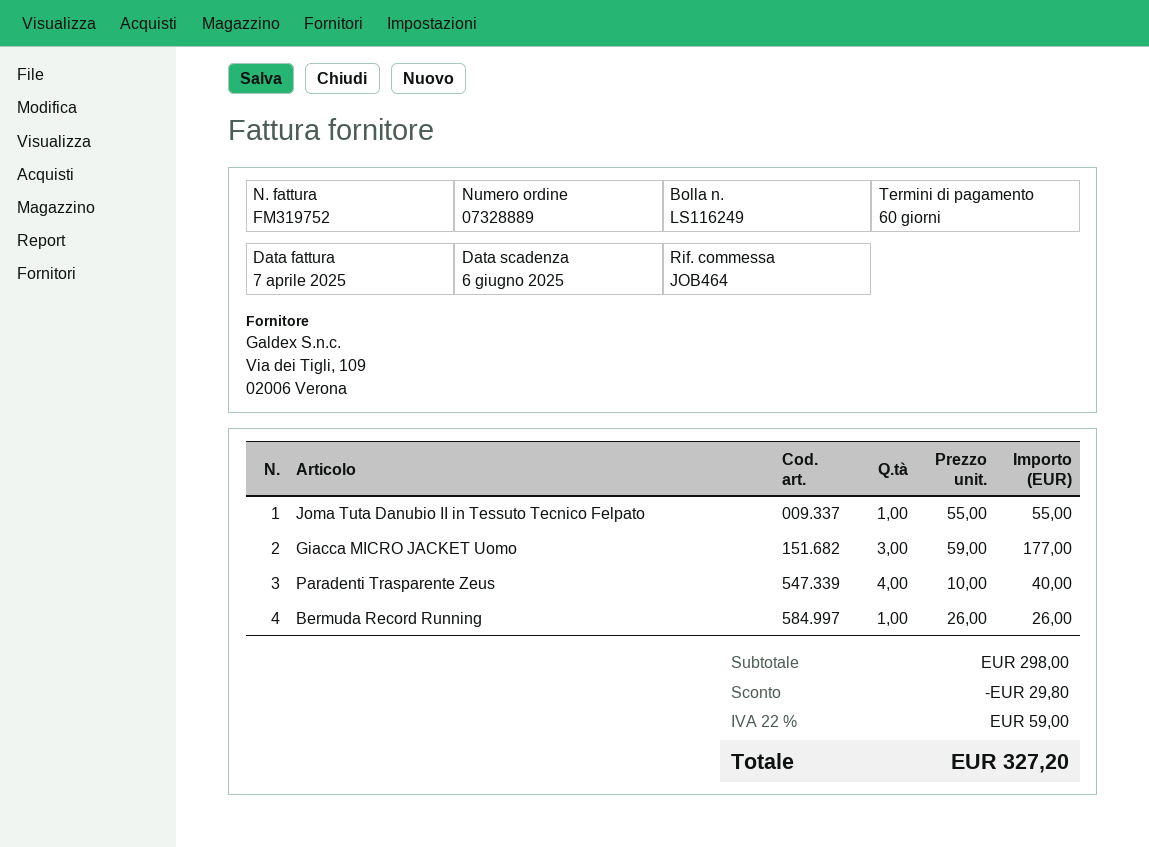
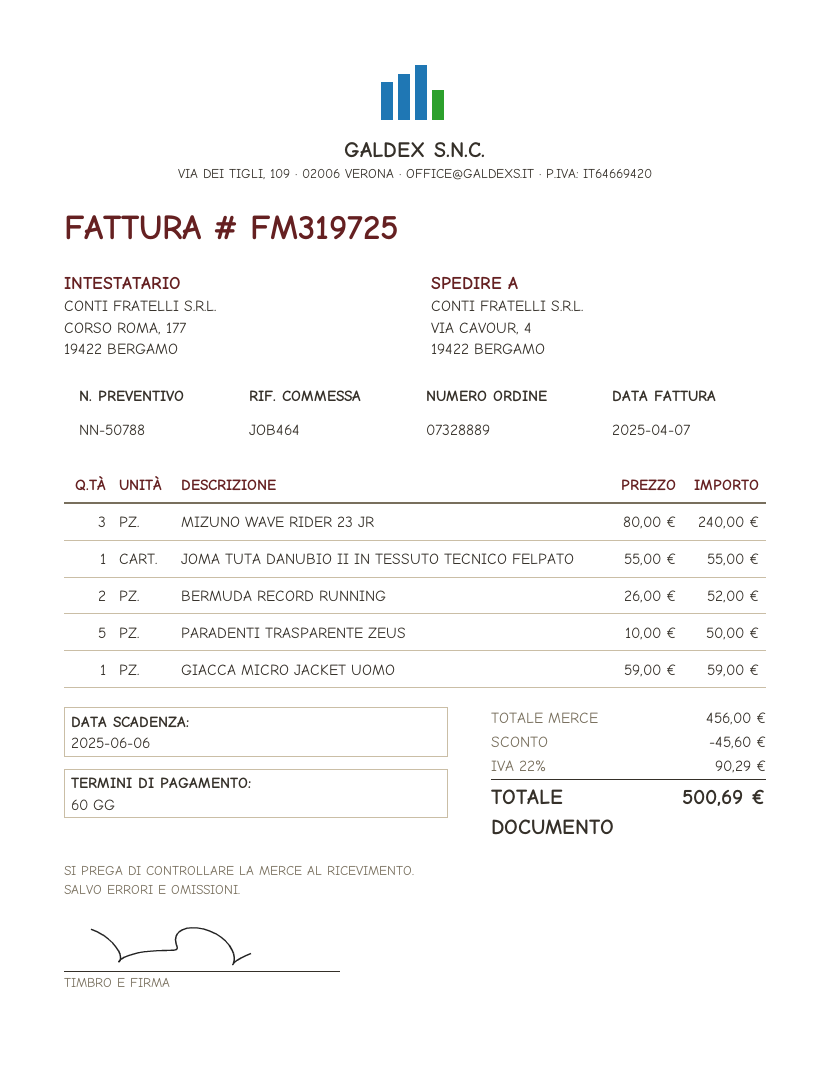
invoice number: FM319752 -> FM319725
Giacca MICRO JACKET Uomo: 3 x 59.00 = 177.00 -> 1 x 59.00 = 59.00
Paradenti Trasparente Zeus: 4 x 10.00 = 40.00 -> 5 x 10.00 = 50.00
Bermuda Record Running: 1 x 26.00 = 26.00 -> 2 x 26.00 = 52.00
MIZUNO WAVE RIDER 23 JR: none -> 3 x 80.00 = 240.00
subtotal: 298.00 -> 456.00
discount: 29.80 -> 45.60
tax: 22% = 59.00 -> 22% = 90.29
total: 327.20 -> 500.69

